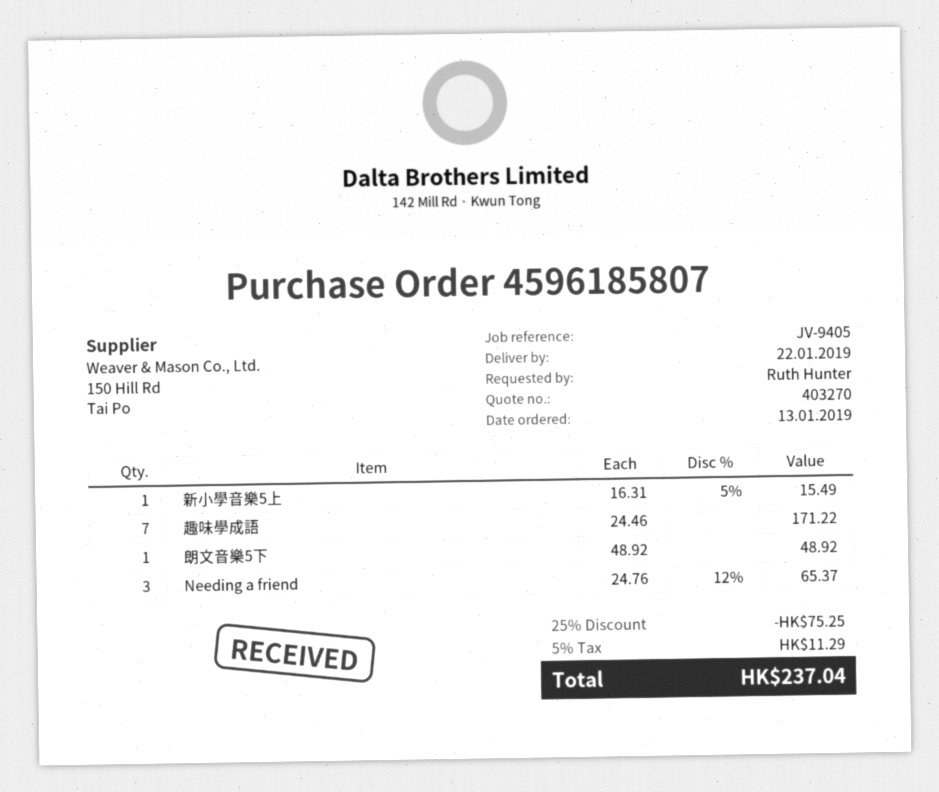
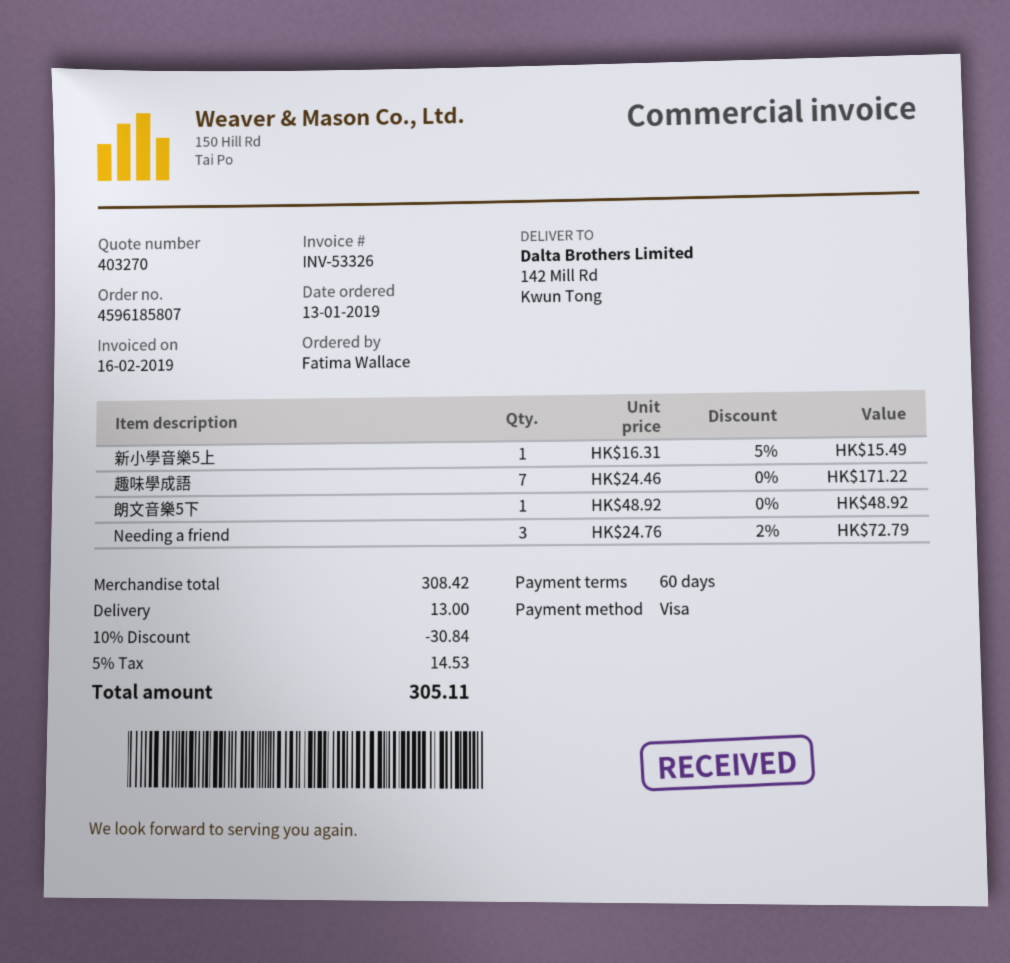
ordered by: Ruth Hunter -> Fatima Wallace
Needing a friend: 3 x 24.76 - 12% = 65.37 -> 3 x 24.76 - 2% = 72.79
discount: 25% = 75.25 -> 10% = 30.84
shipping: none -> 13.00
tax: 5% = 11.29 -> 5% = 14.53
total: 237.04 -> 305.11

